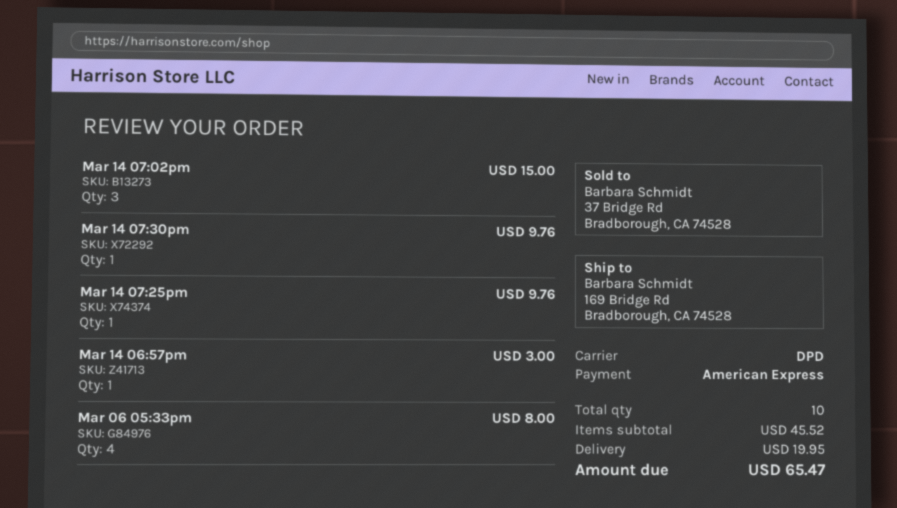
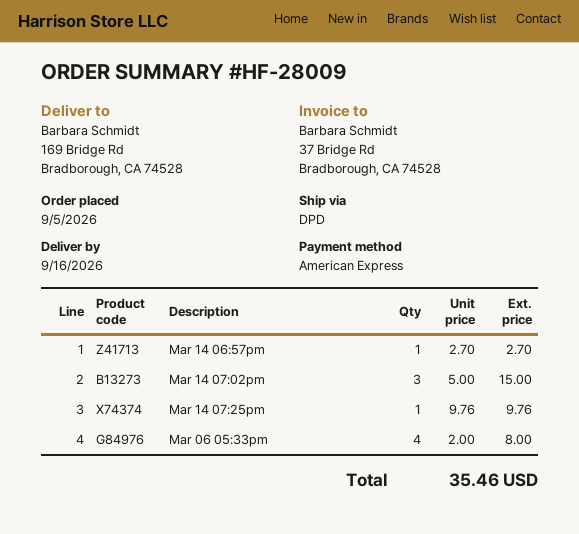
Mar 14 07:30pm: 1 for 9.76 -> none
Mar 14 06:57pm: 1 for 3.00 -> 1 for 2.70
shipping: 19.95 -> none
total: 65.47 -> 35.46

